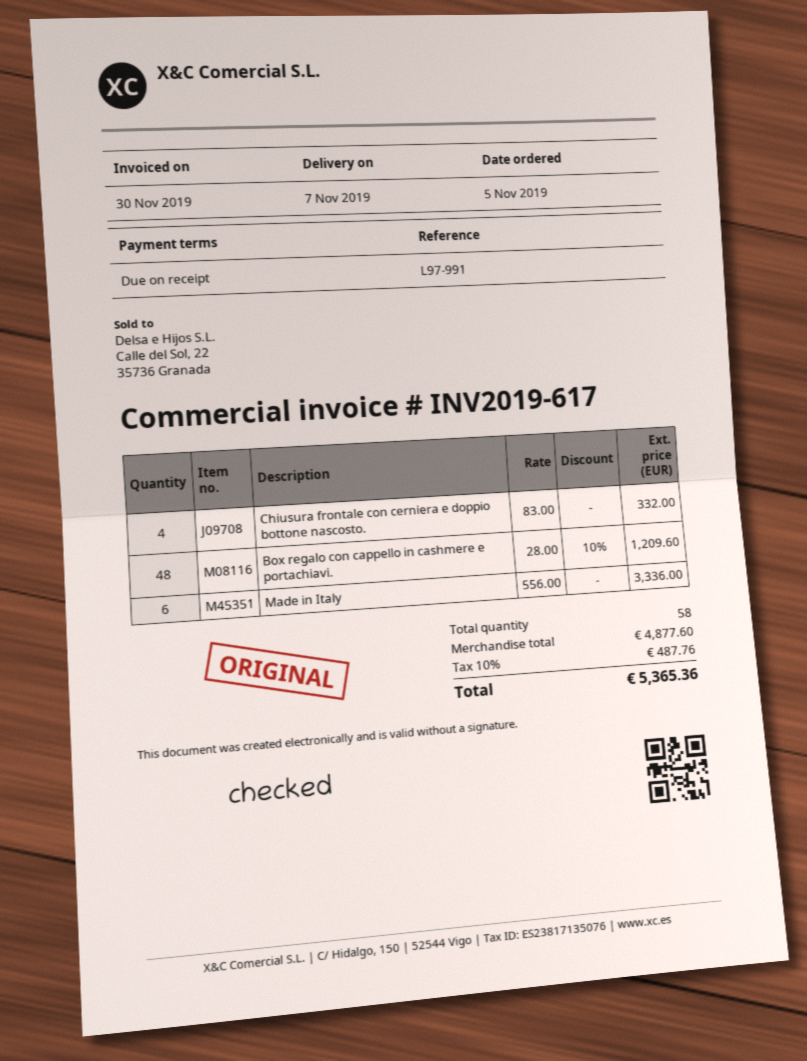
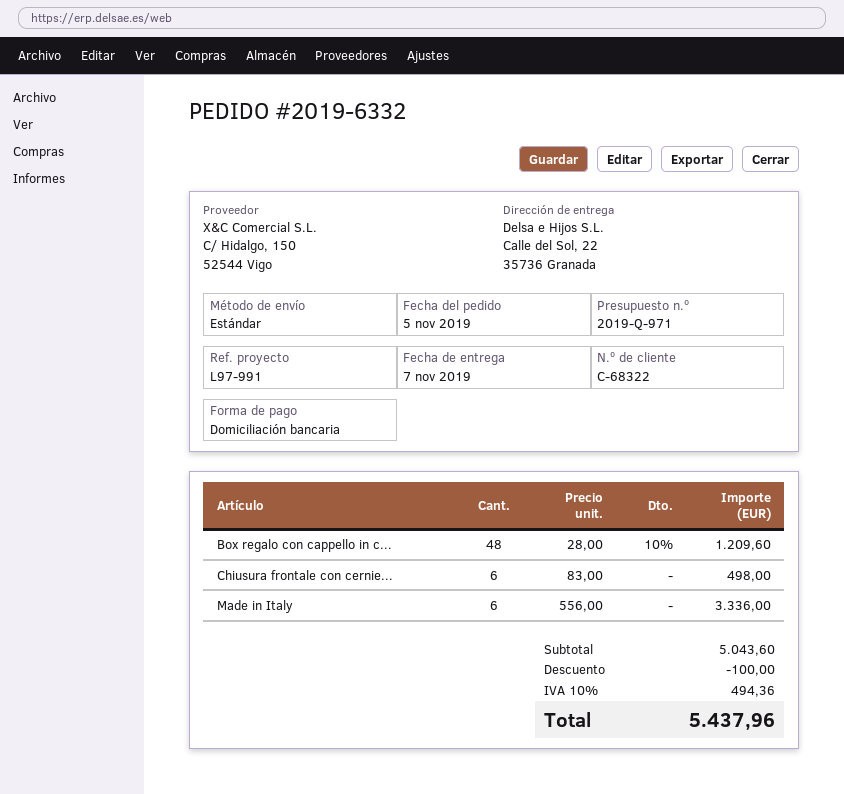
Chiusura frontale con cerniera e doppio bottone nascosto.: 4 x 83.00 = 332.00 -> 6 x 83.00 = 498.00
subtotal: 4877.60 -> 5043.60
discount: none -> 100.00
tax: 10% = 487.76 -> 10% = 494.36
total: 5365.36 -> 5437.96

